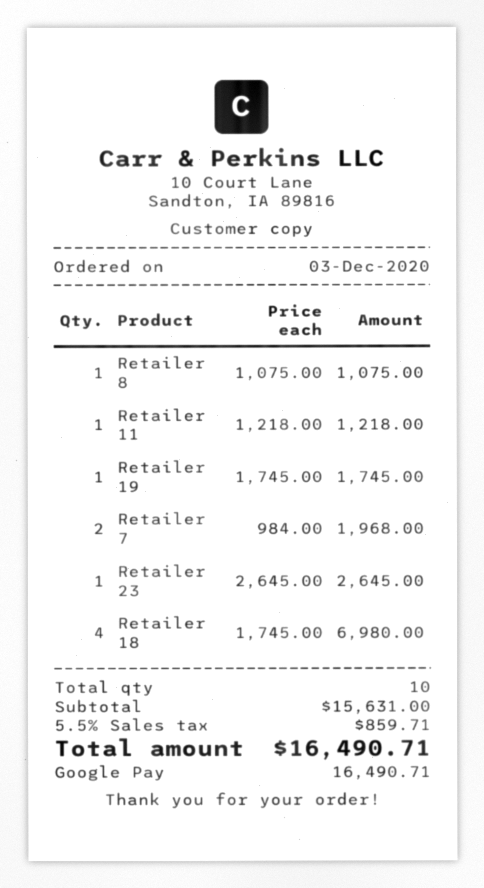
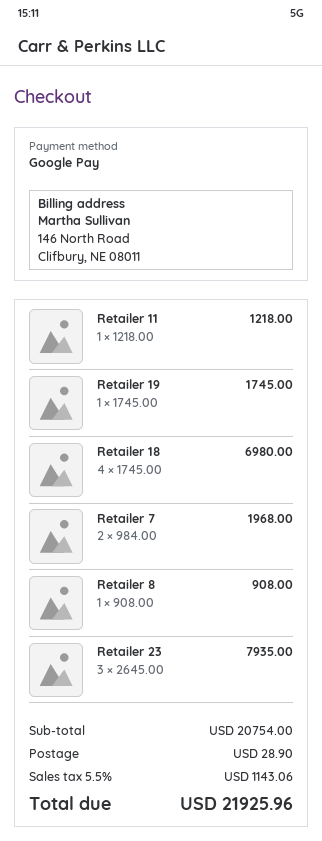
Retailer 8: 1 x 1075.00 = 1075.00 -> 1 x 908.00 = 908.00
Retailer 23: 1 x 2645.00 = 2645.00 -> 3 x 2645.00 = 7935.00
subtotal: 15631.00 -> 20754.00
shipping: none -> 28.90
tax: 5.5% = 859.71 -> 5.5% = 1143.06
total: 16490.71 -> 21925.96

